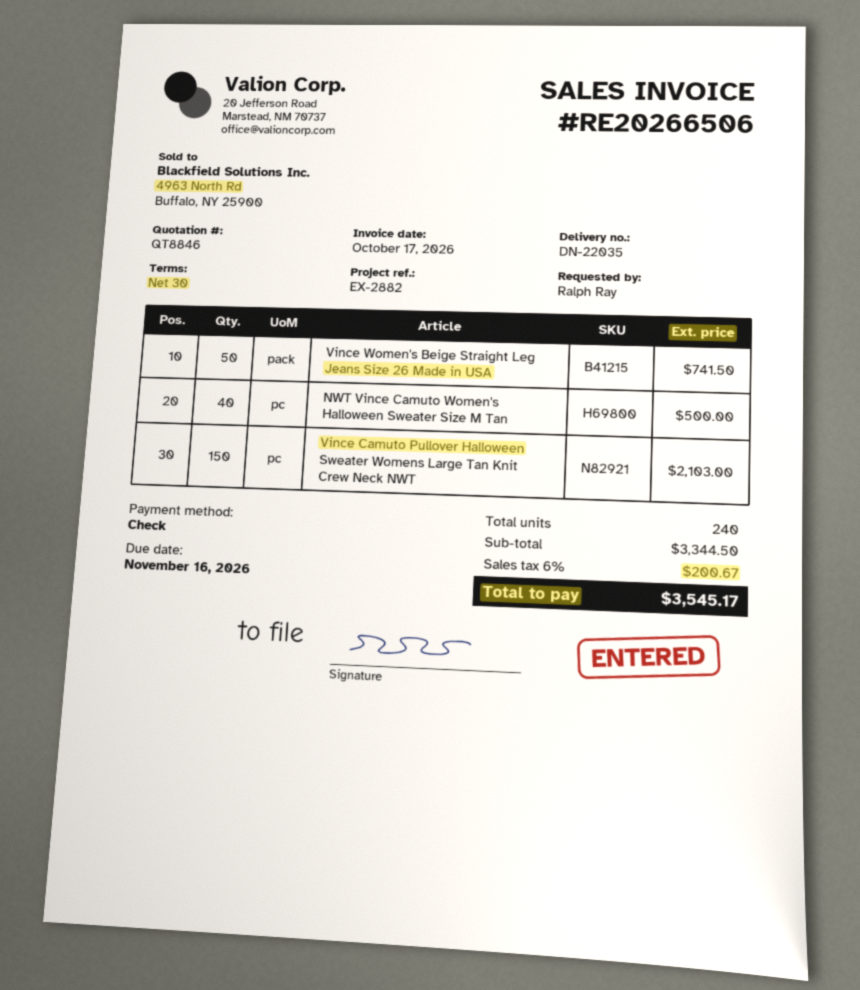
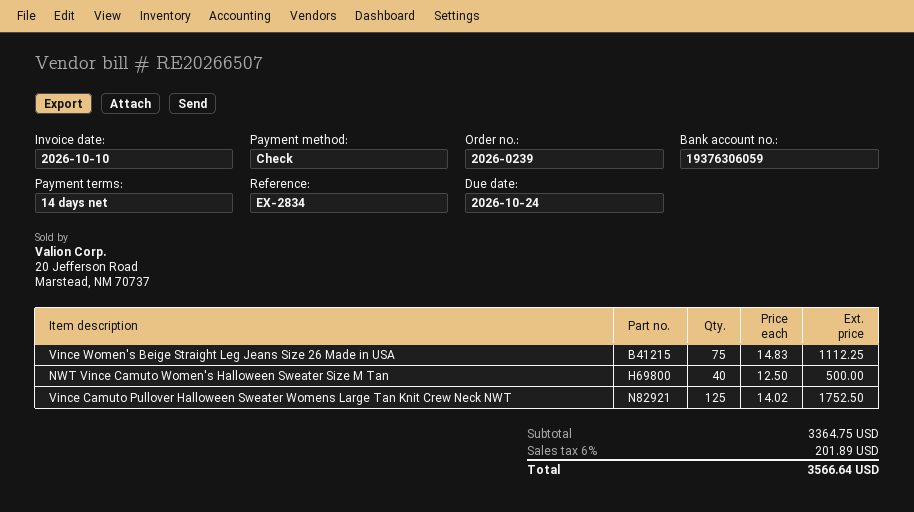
invoice number: RE20266506 -> RE20266507
invoice date: 2026-10-17 -> 2026-10-10
payment terms: 30 days -> 14 days
due date: 2026-11-16 -> 2026-10-24
reference: EX-2882 -> EX-2834
Vince Women's Beige Straight Leg Jeans Size 26 Made in USA: 50 for 741.50 -> 75 for 1112.25
Vince Camuto Pullover Halloween Sweater Womens Large Tan Knit Crew Neck NWT: 150 for 2103.00 -> 125 for 1752.50
subtotal: 3344.50 -> 3364.75
tax: 6% = 200.67 -> 6% = 201.89
total: 3545.17 -> 3566.64

